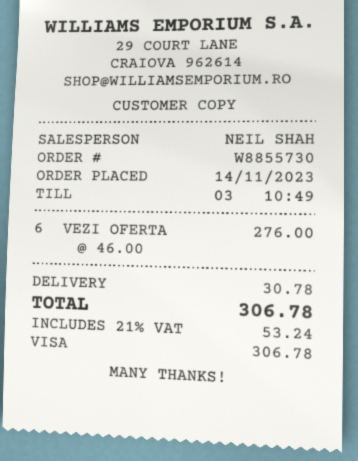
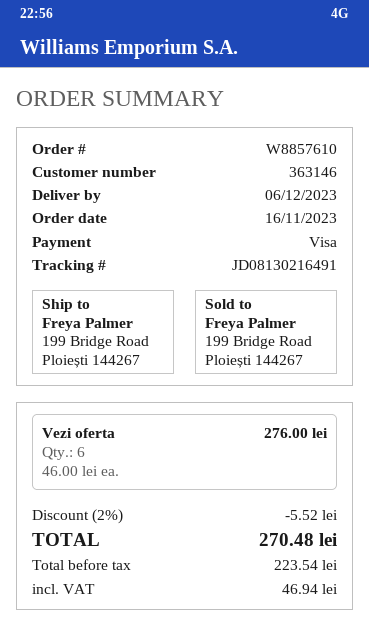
order number: W8855730 -> W8857610
order date: 2023-11-14 -> 2023-11-16
discount: none -> 2% = 5.52
shipping: 30.78 -> none
tax: 53.24 -> 46.94
total: 306.78 -> 270.48

